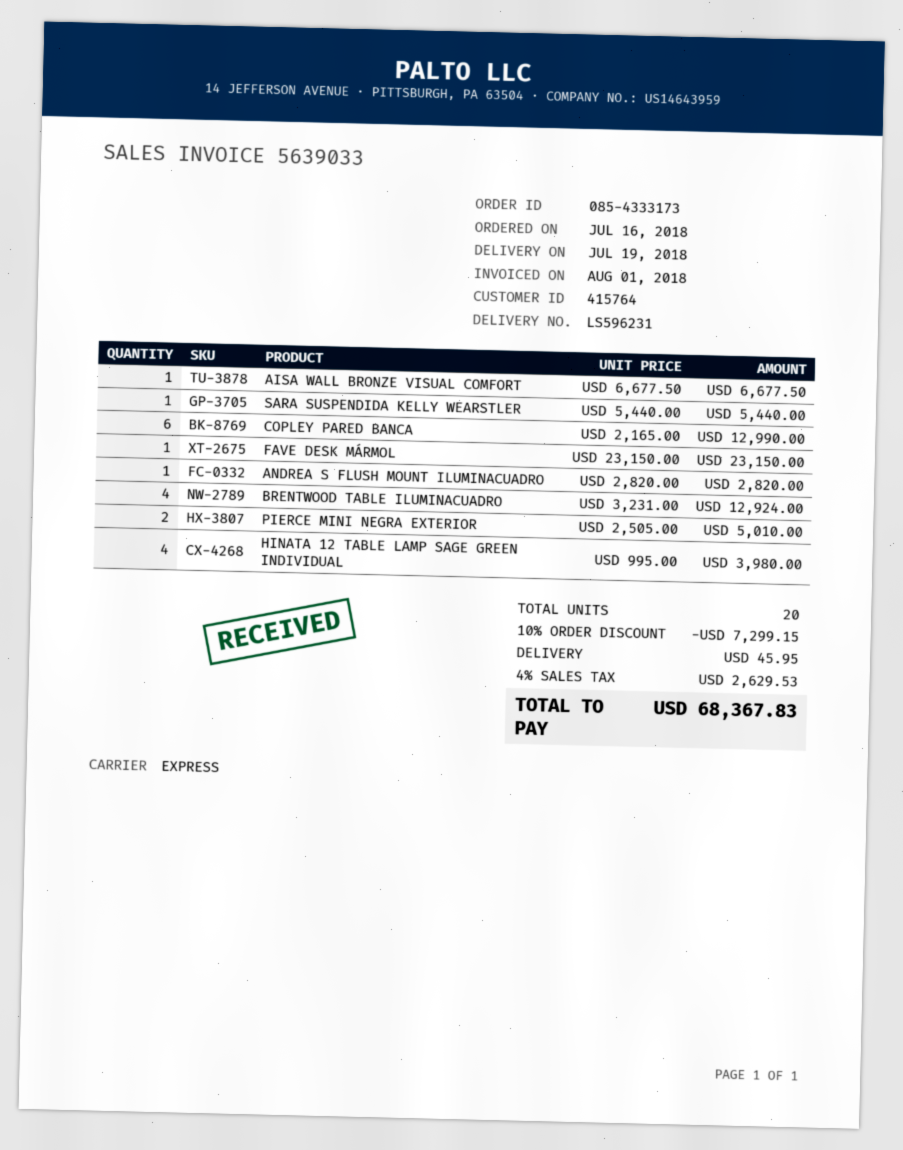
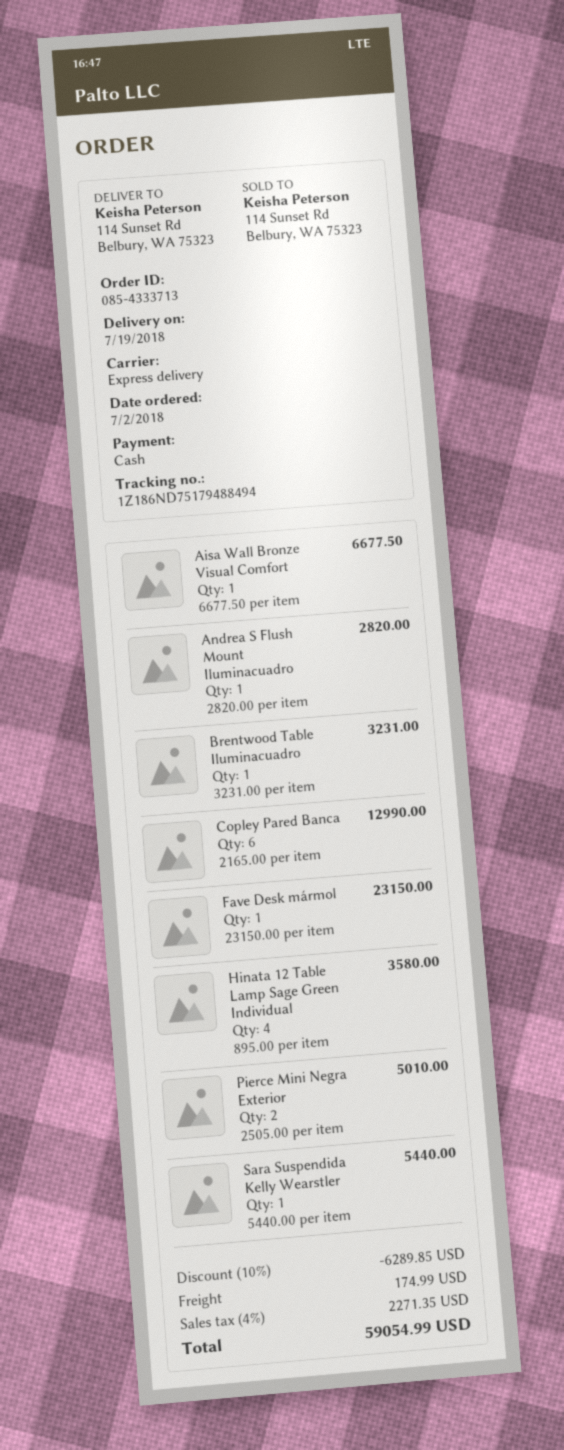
order number: 085-4333173 -> 085-4333713
order date: 2018-07-16 -> 2018-07-02
BRENTWOOD TABLE ILUMINACUADRO: 4 x 3231.00 = 12924.00 -> 1 x 3231.00 = 3231.00
HINATA 12 TABLE LAMP SAGE GREEN INDIVIDUAL: 4 x 995.00 = 3980.00 -> 4 x 895.00 = 3580.00
discount: 10% = 7299.15 -> 10% = 6289.85
shipping: 45.95 -> 174.99
tax: 4% = 2629.53 -> 4% = 2271.35
total: 68367.83 -> 59054.99

